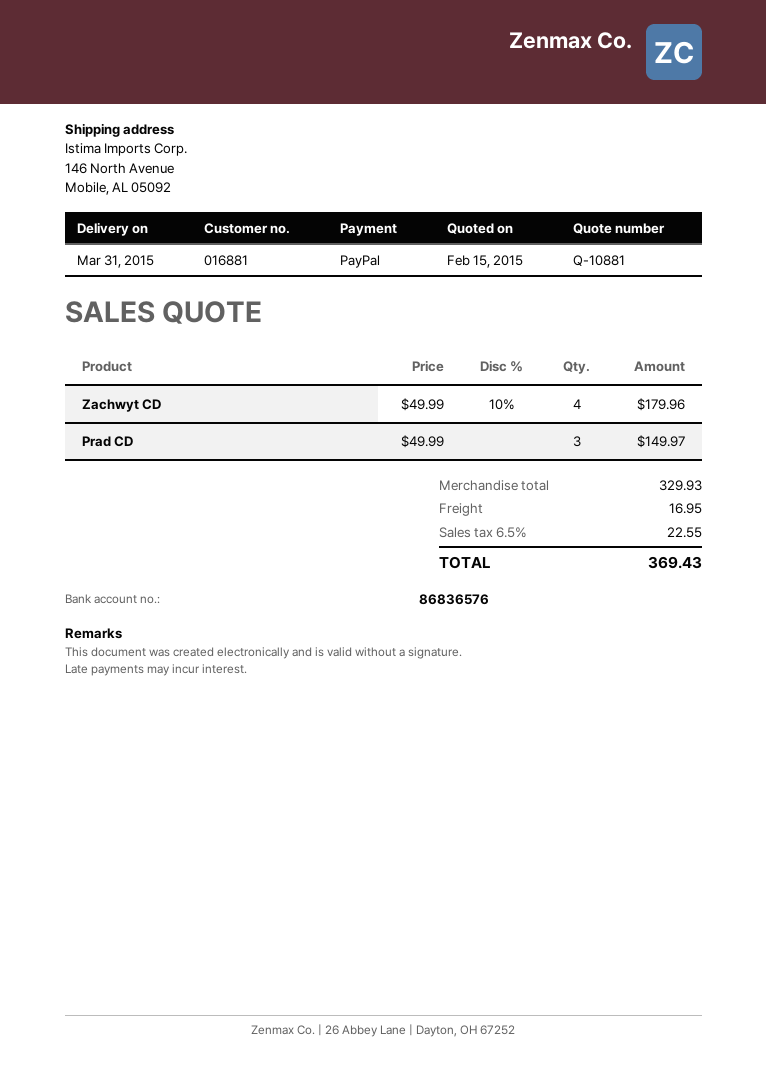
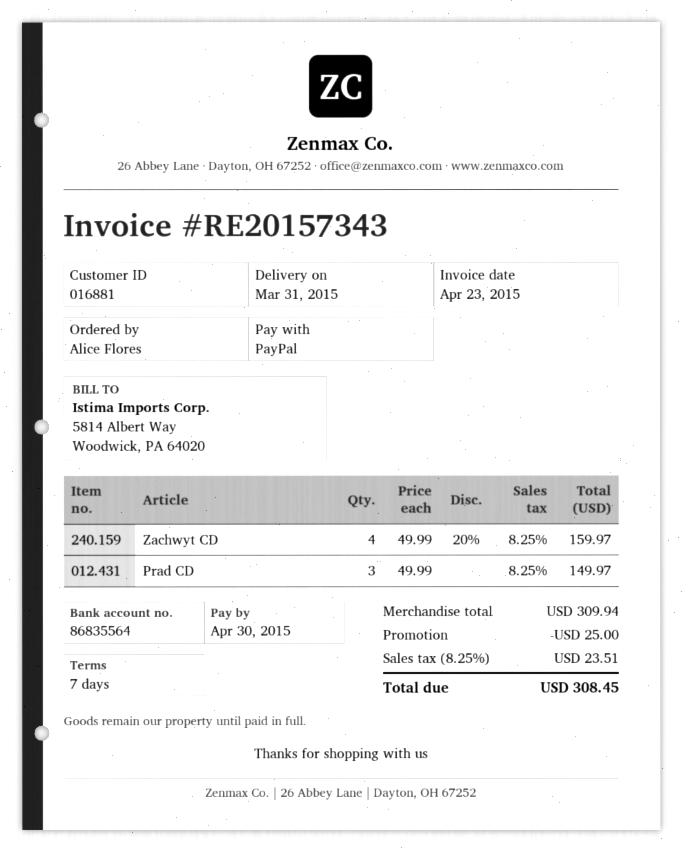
bank account: 86836576 -> 86835564
Zachwyt CD: 4 x 49.99 - 10% = 179.96 -> 4 x 49.99 - 20% = 159.97
subtotal: 329.93 -> 309.94
discount: none -> 25.00
shipping: 16.95 -> none
tax: 6.5% = 22.55 -> 8.25% = 23.51
total: 369.43 -> 308.45

